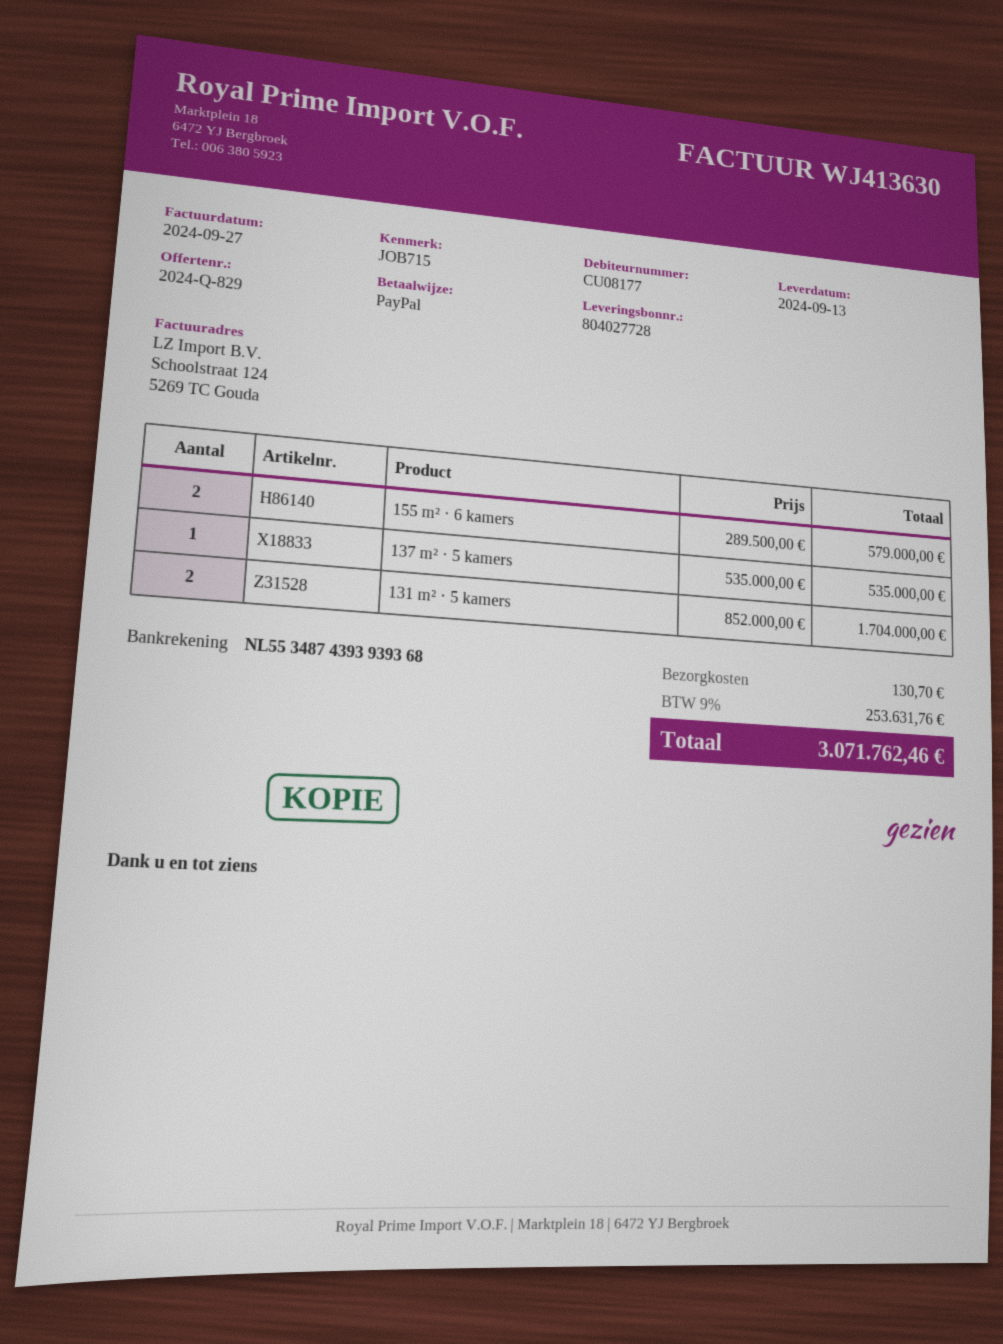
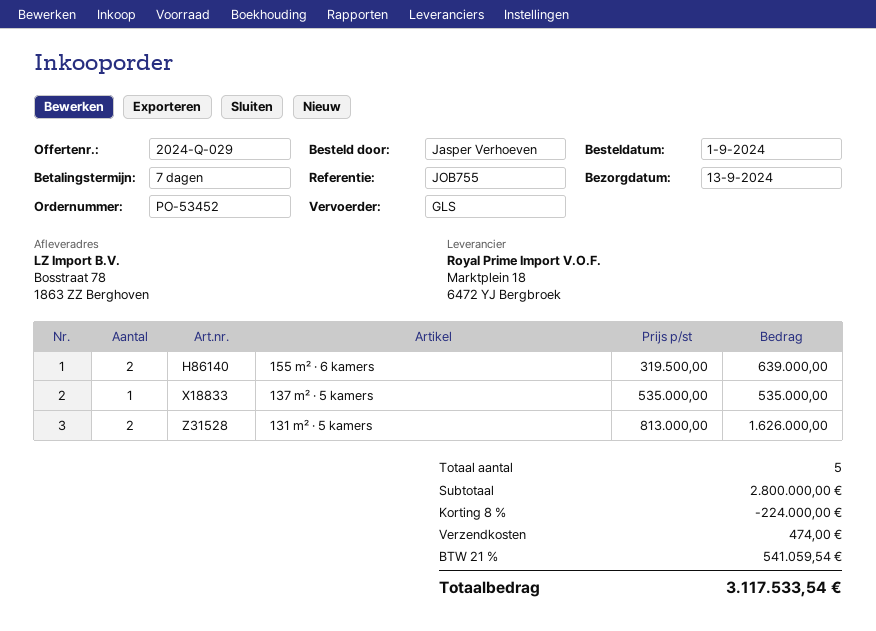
quote number: 2024-Q-829 -> 2024-Q-029
reference: JOB715 -> JOB755
155 m² · 6 kamers: 2 x 289500.00 = 579000.00 -> 2 x 319500.00 = 639000.00
131 m² · 5 kamers: 2 x 852000.00 = 1704000.00 -> 2 x 813000.00 = 1626000.00
discount: none -> 8% = 224000.00
shipping: 130.70 -> 474.00
tax: 9% = 253631.76 -> 21% = 541059.54
total: 3071762.46 -> 3117533.54

